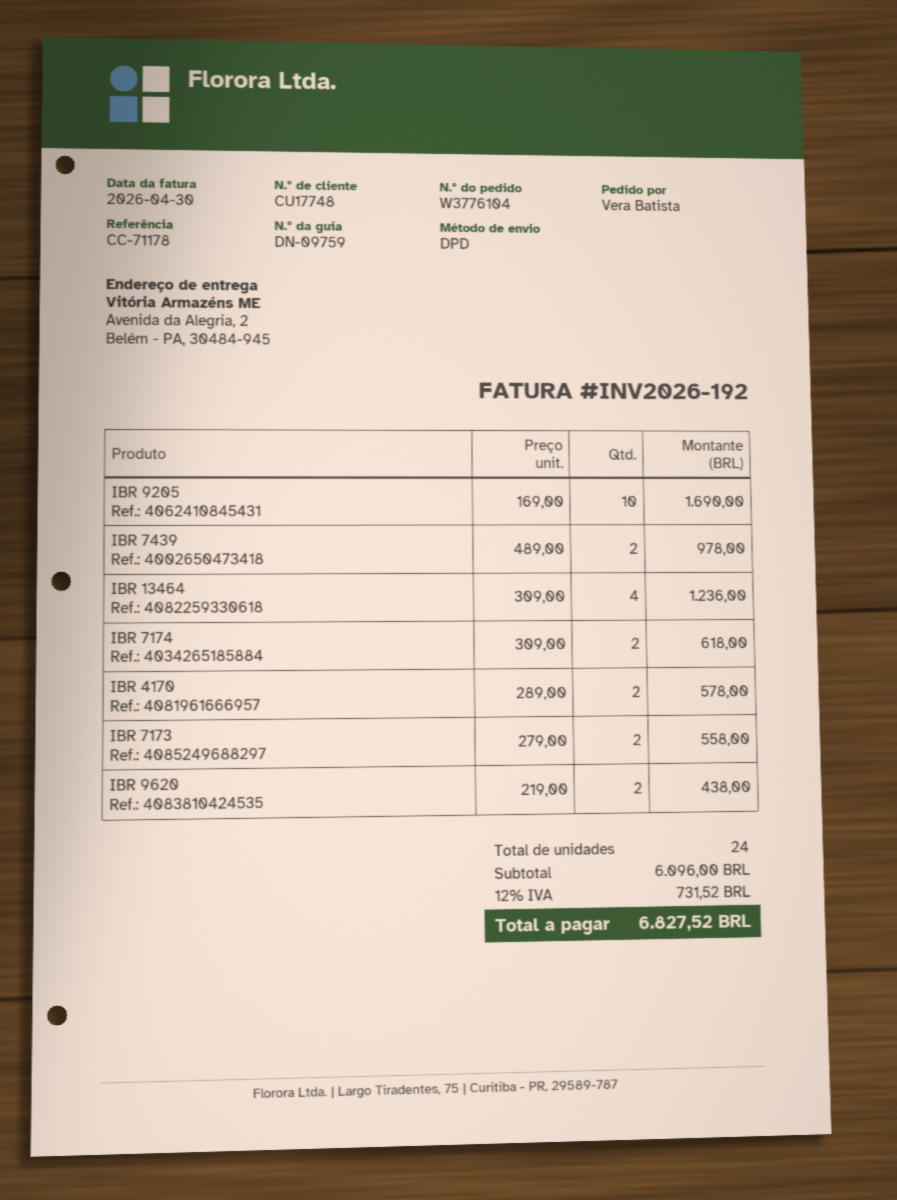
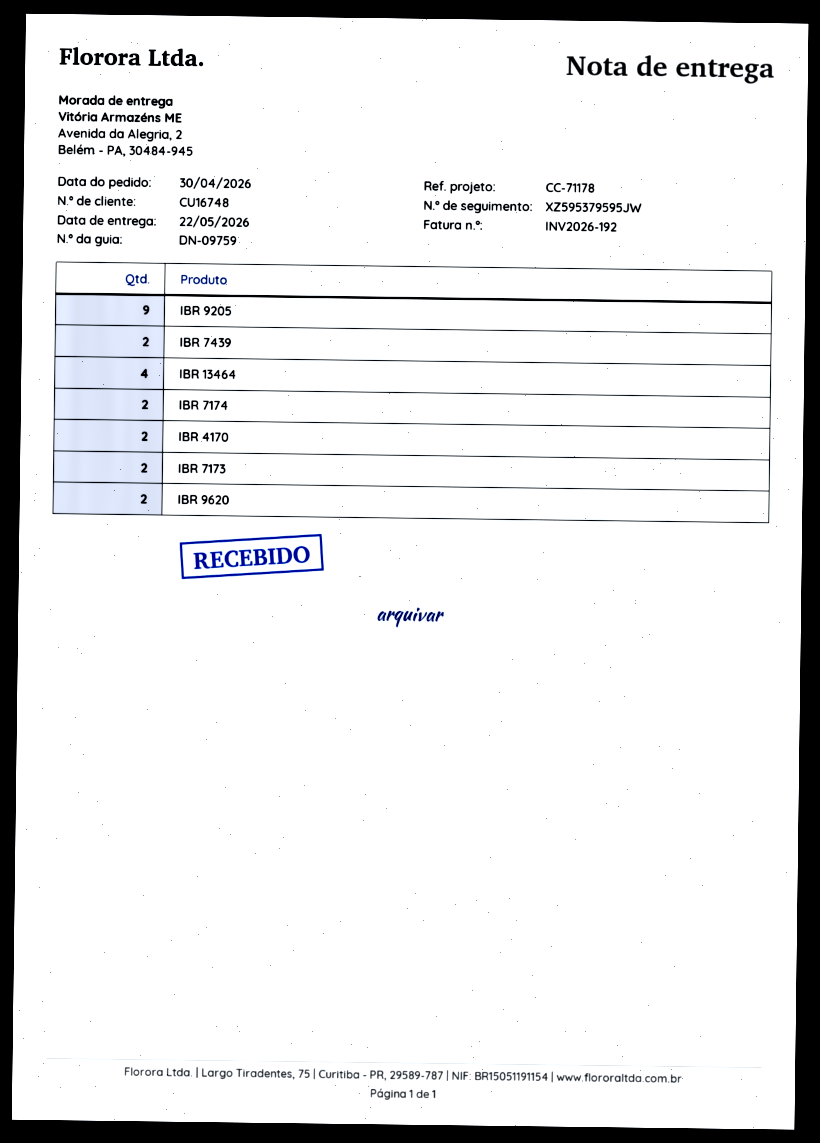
customer number: CU17748 -> CU16748
IBR 9205: 10 -> 9

